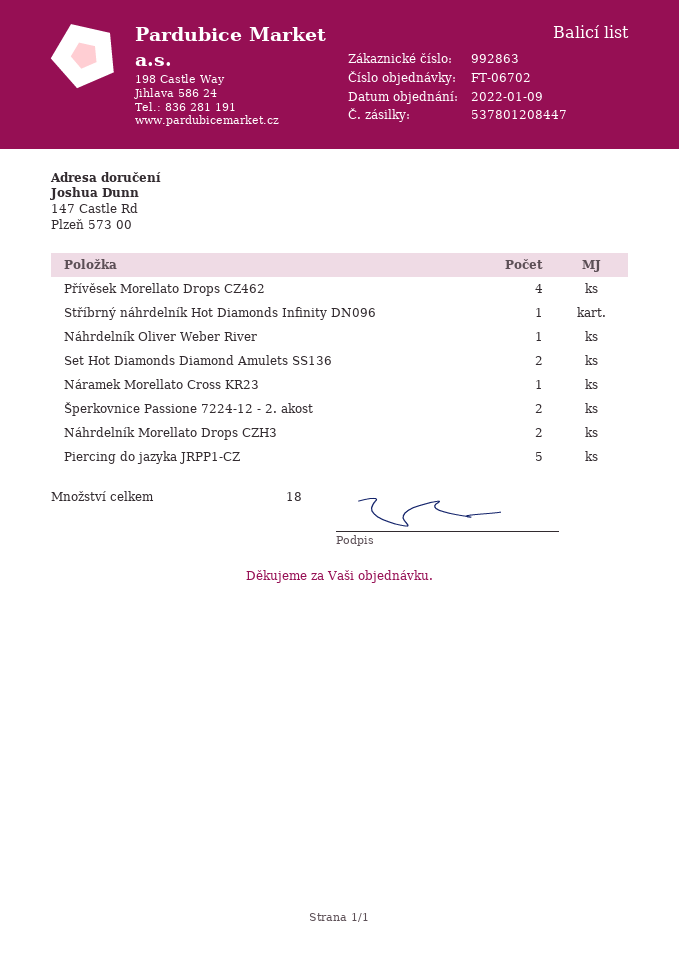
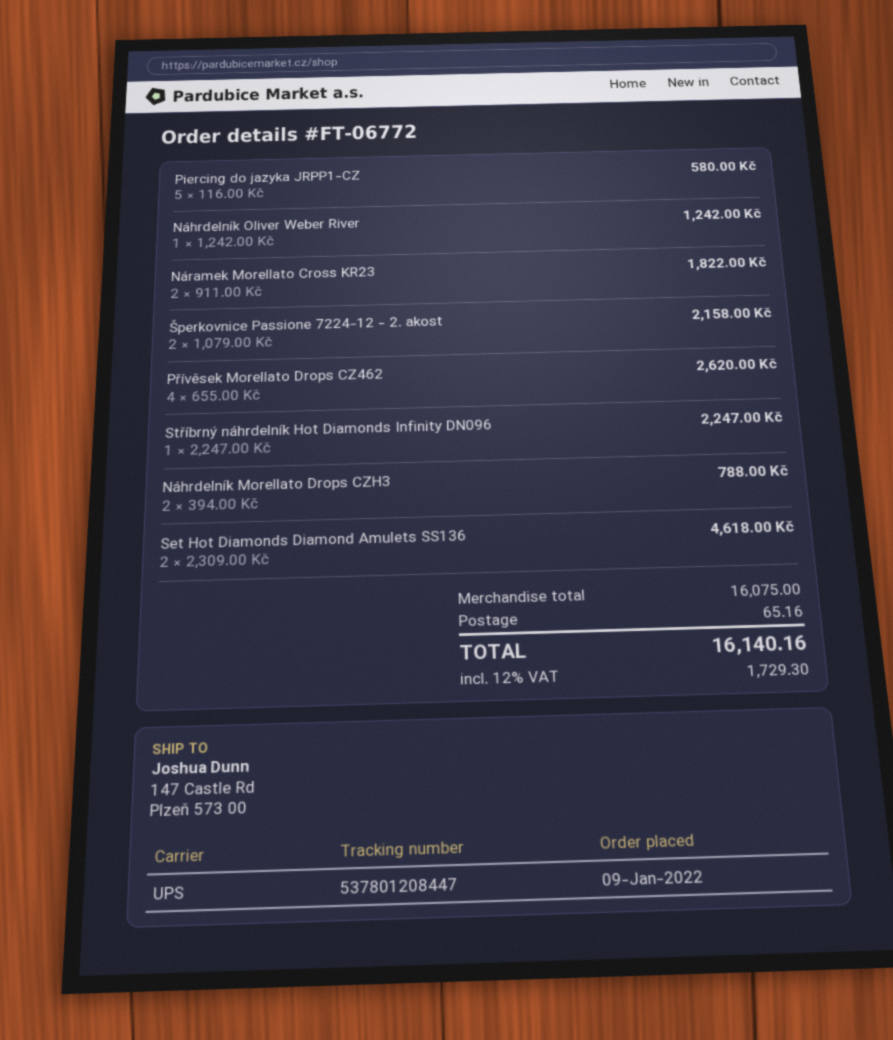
order number: FT-06702 -> FT-06772
Náramek Morellato Cross KR23: 1 -> 2

